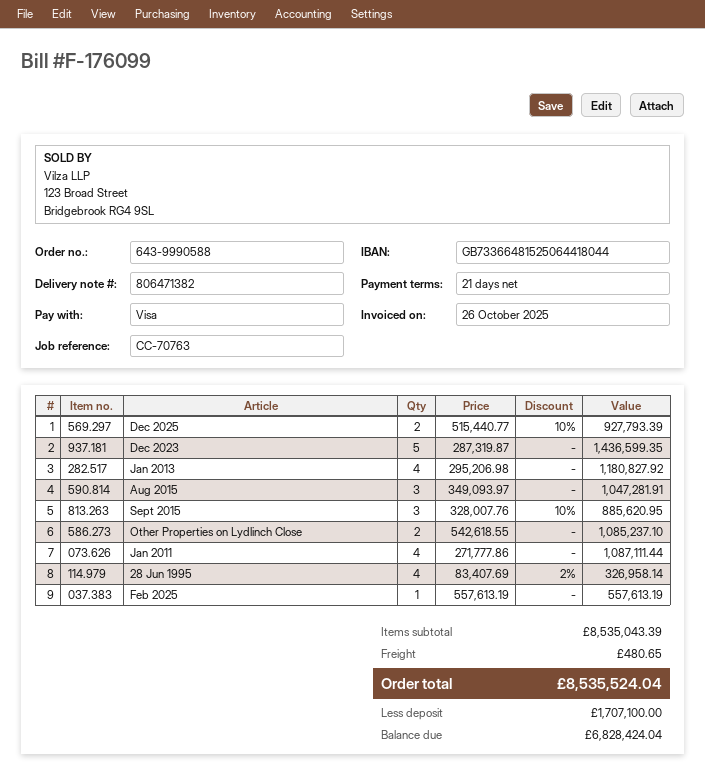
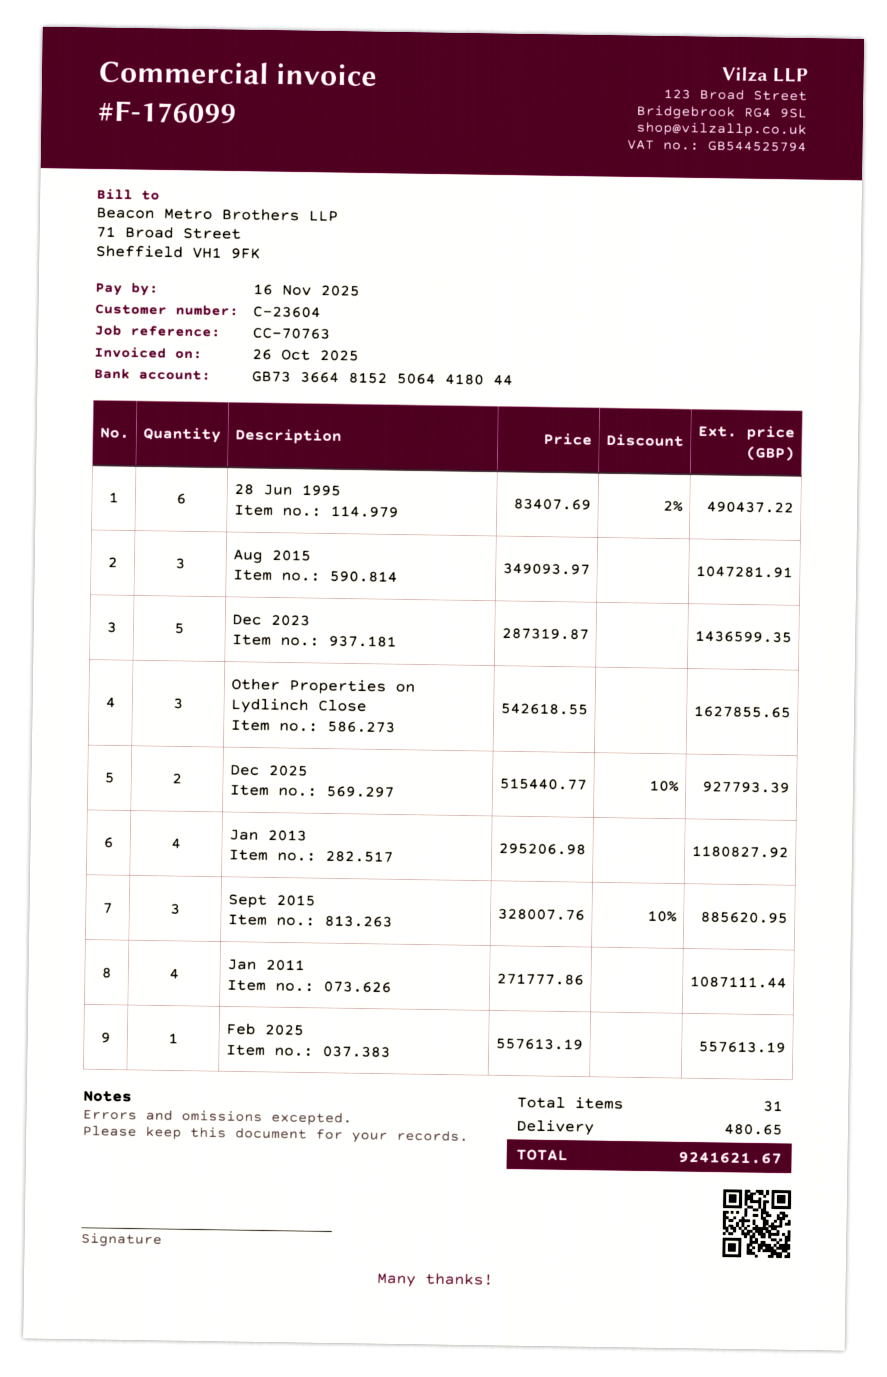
Other Properties on Lydlinch Close: 2 x 542618.55 = 1085237.10 -> 3 x 542618.55 = 1627855.65
28 Jun 1995: 4 x 83407.69 - 2% = 326958.14 -> 6 x 83407.69 - 2% = 490437.22
total: 8535524.04 -> 9241621.67

